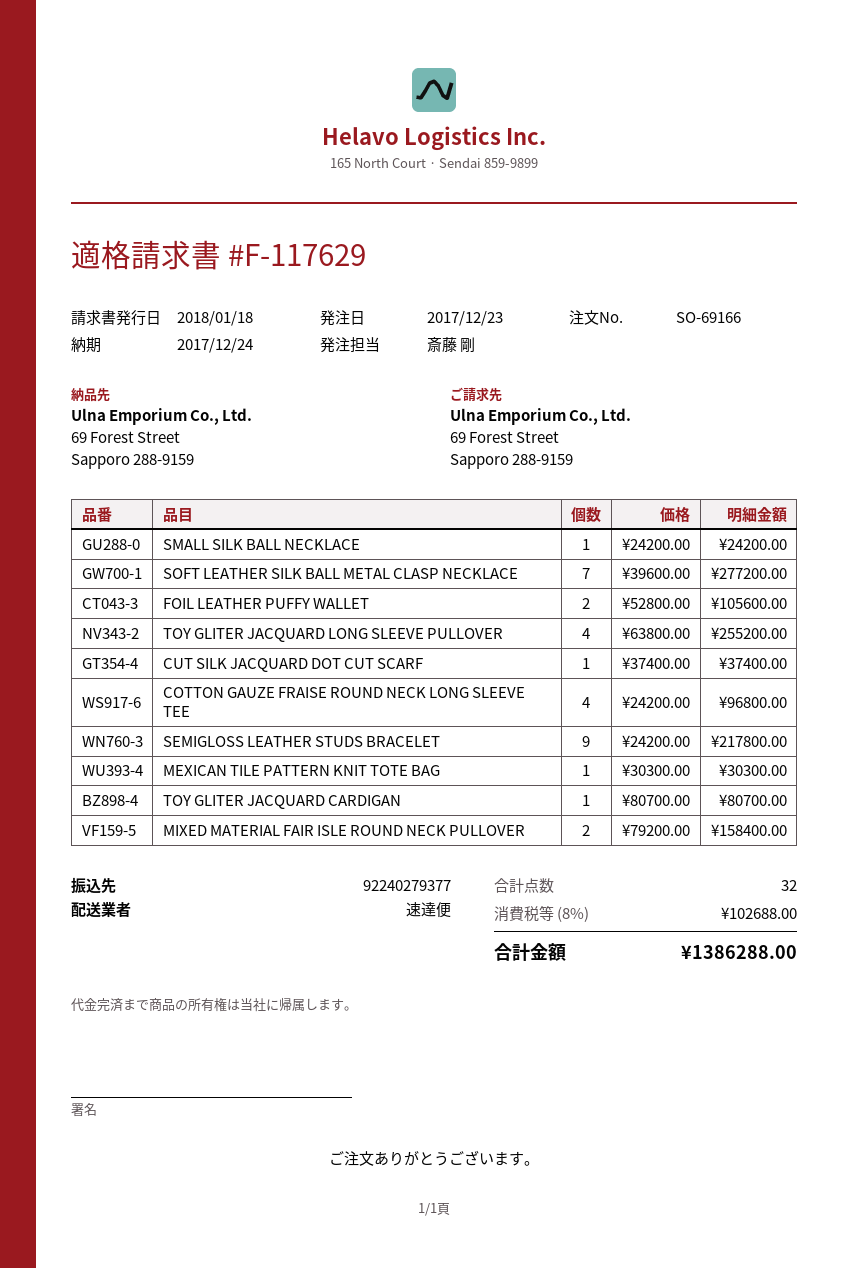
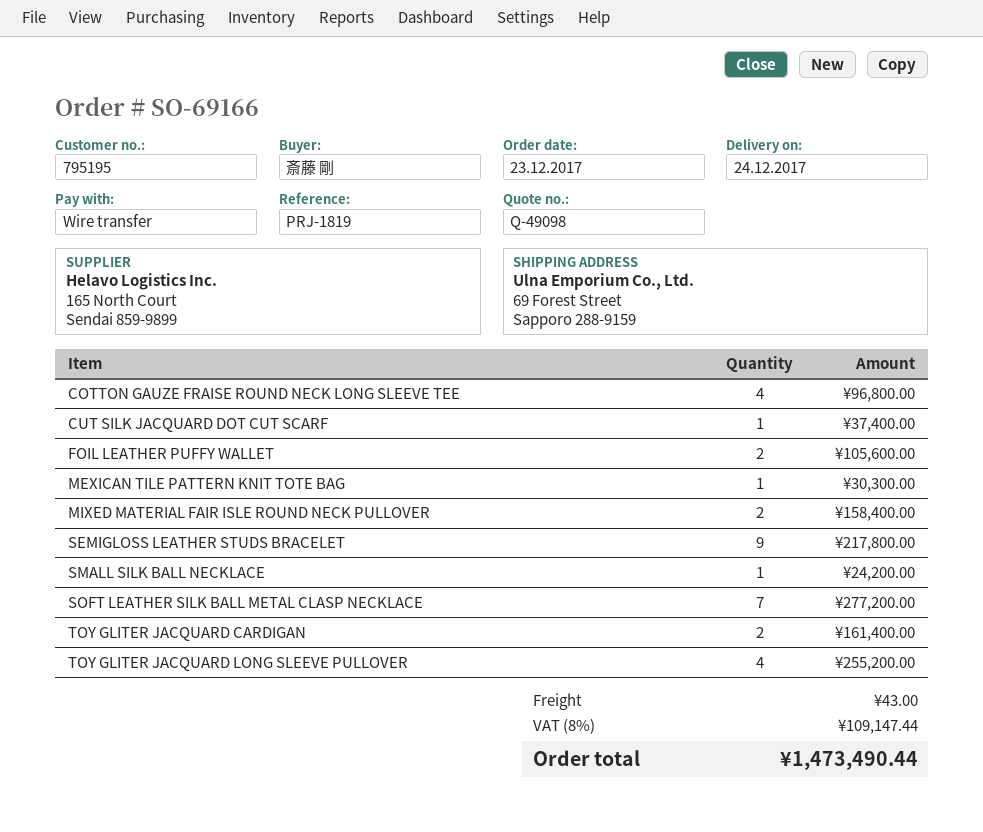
TOY GLITER JACQUARD CARDIGAN: 1 for 80700.00 -> 2 for 161400.00
shipping: none -> 43.00
tax: 8% = 102688.00 -> 8% = 109147.44
total: 1386288.00 -> 1473490.44

